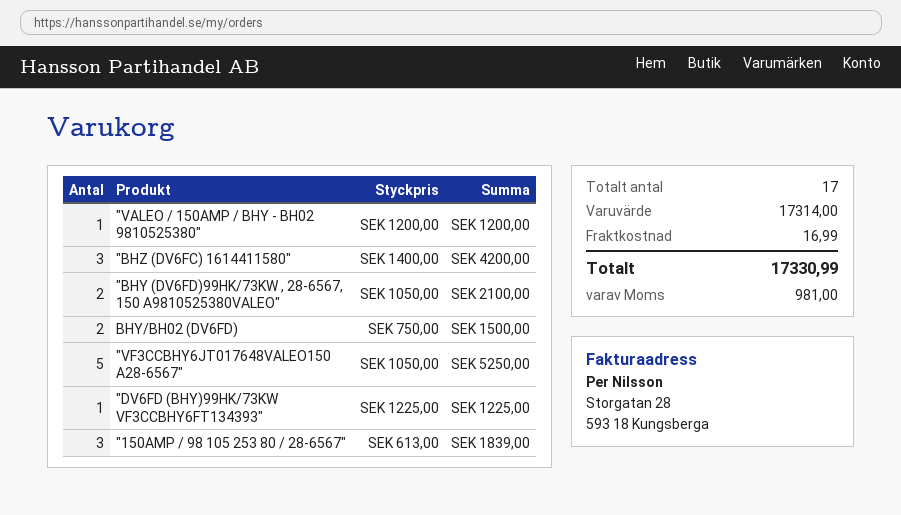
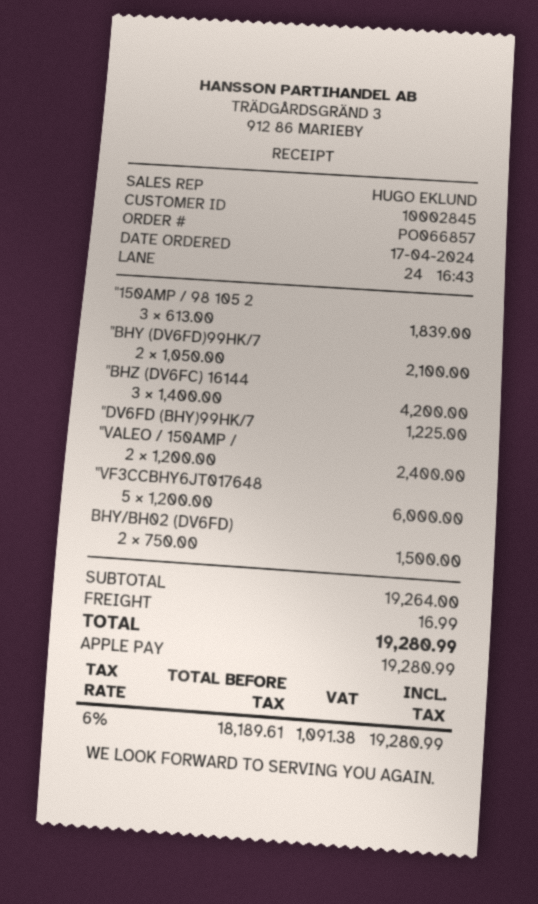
"VALEO / 150AMP / BHY - BH02 9810525380": 1 x 1200.00 = 1200.00 -> 2 x 1200.00 = 2400.00
"VF3CCBHY6JT017648VALEO150 A28-6567": 5 x 1050.00 = 5250.00 -> 5 x 1200.00 = 6000.00
subtotal: 17314.00 -> 19264.00
tax: 981.00 -> 1091.38
total: 17330.99 -> 19280.99

